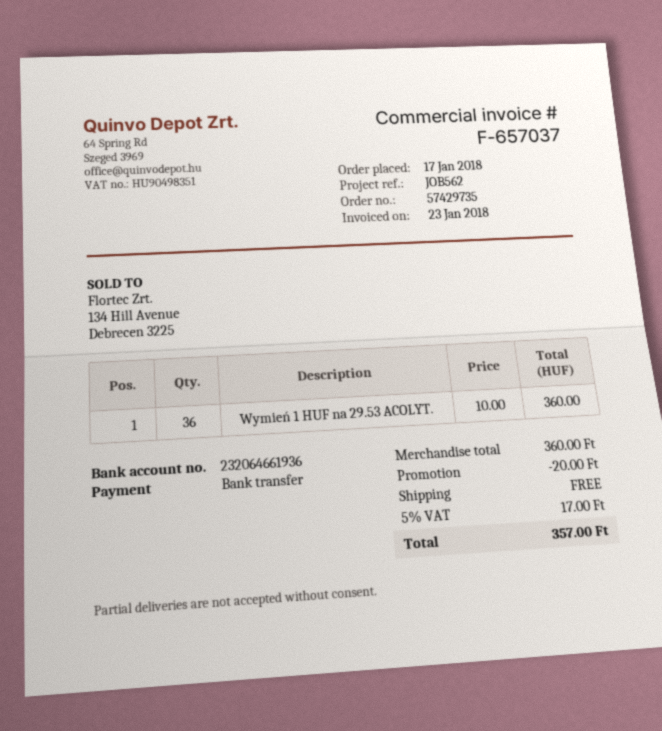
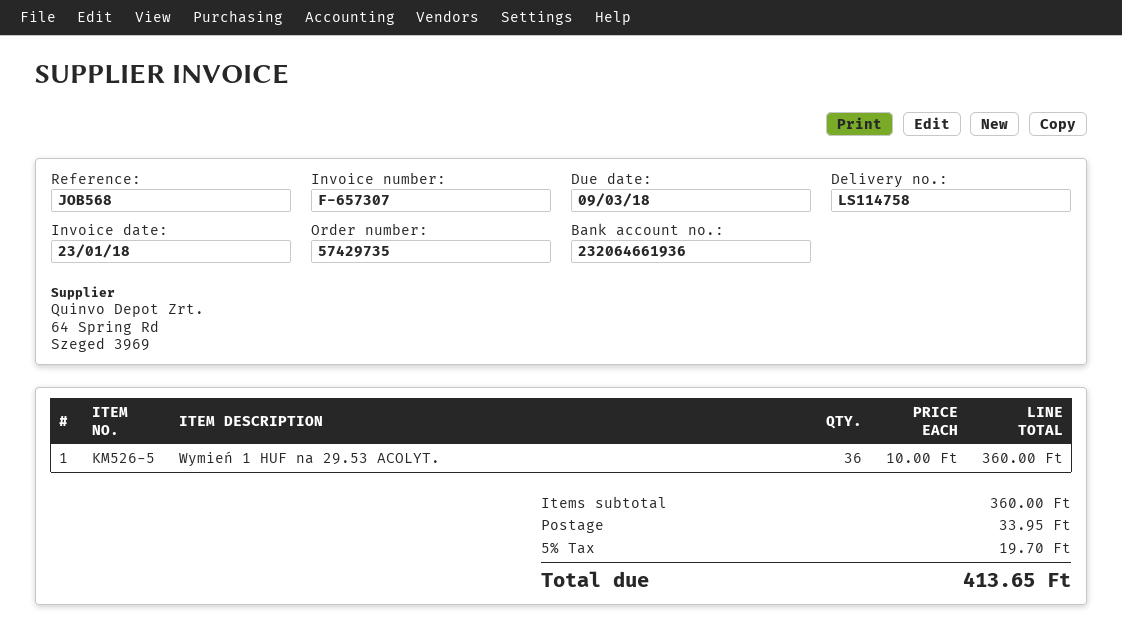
invoice number: F-657037 -> F-657307
reference: JOB562 -> JOB568
discount: 20.00 -> none
shipping: 0.00 -> 33.95
tax: 5% = 17.00 -> 5% = 19.70
total: 357.00 -> 413.65

